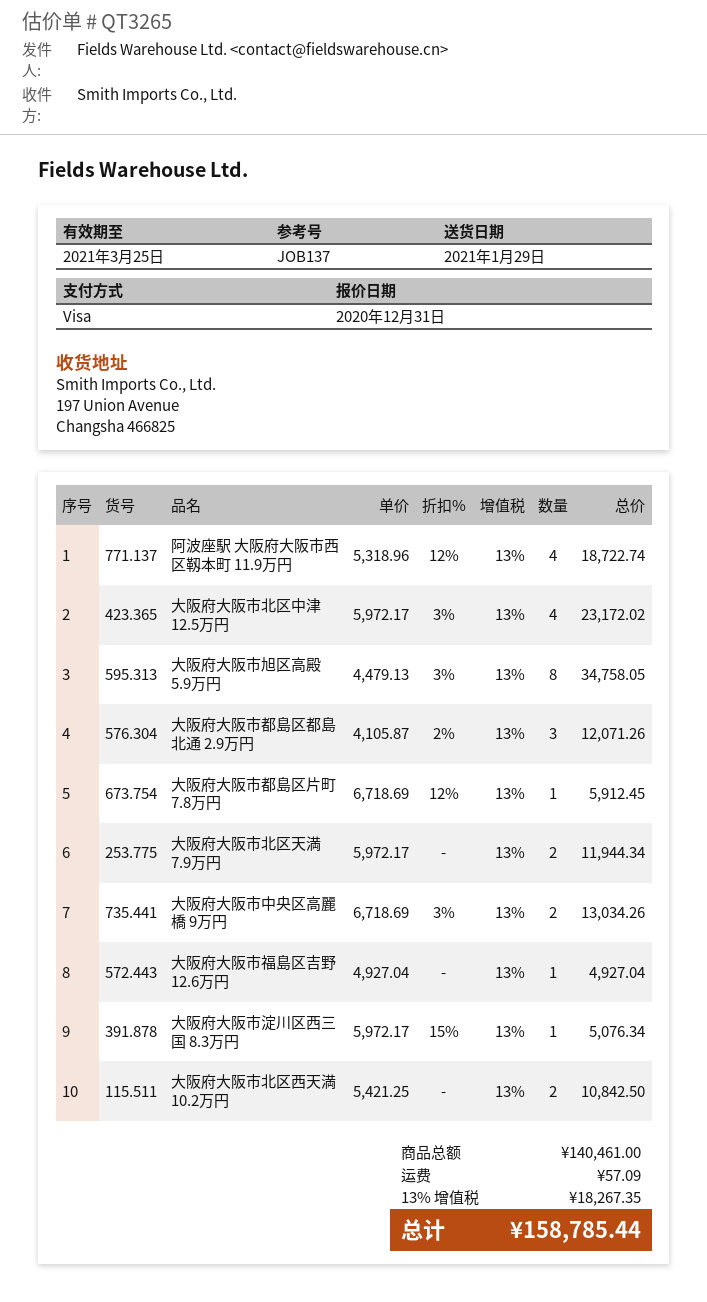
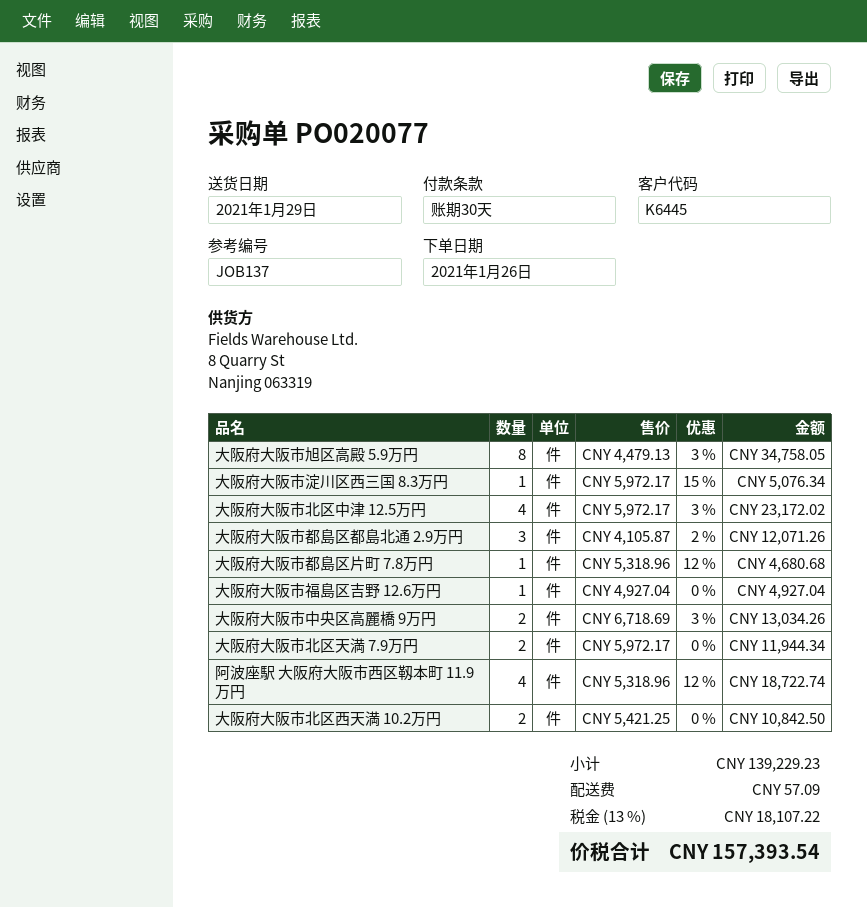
大阪府大阪市都島区片町 7.8万円: 1 x 6718.69 - 12% = 5912.45 -> 1 x 5318.96 - 12% = 4680.68
subtotal: 140461.00 -> 139229.23
tax: 13% = 18267.35 -> 13% = 18107.22
total: 158785.44 -> 157393.54

